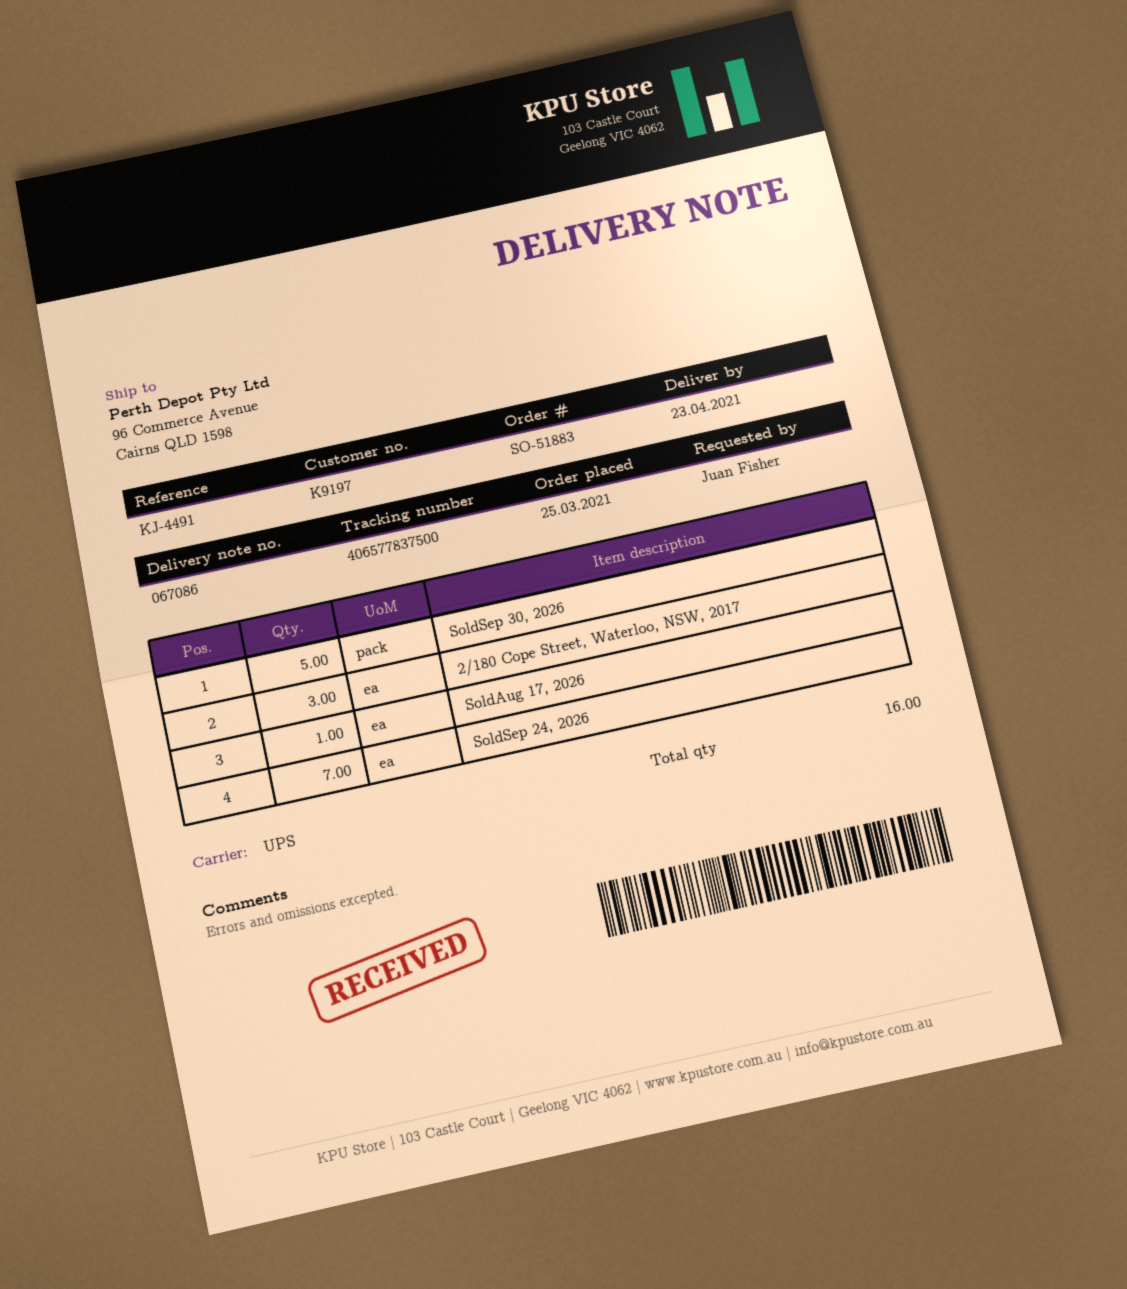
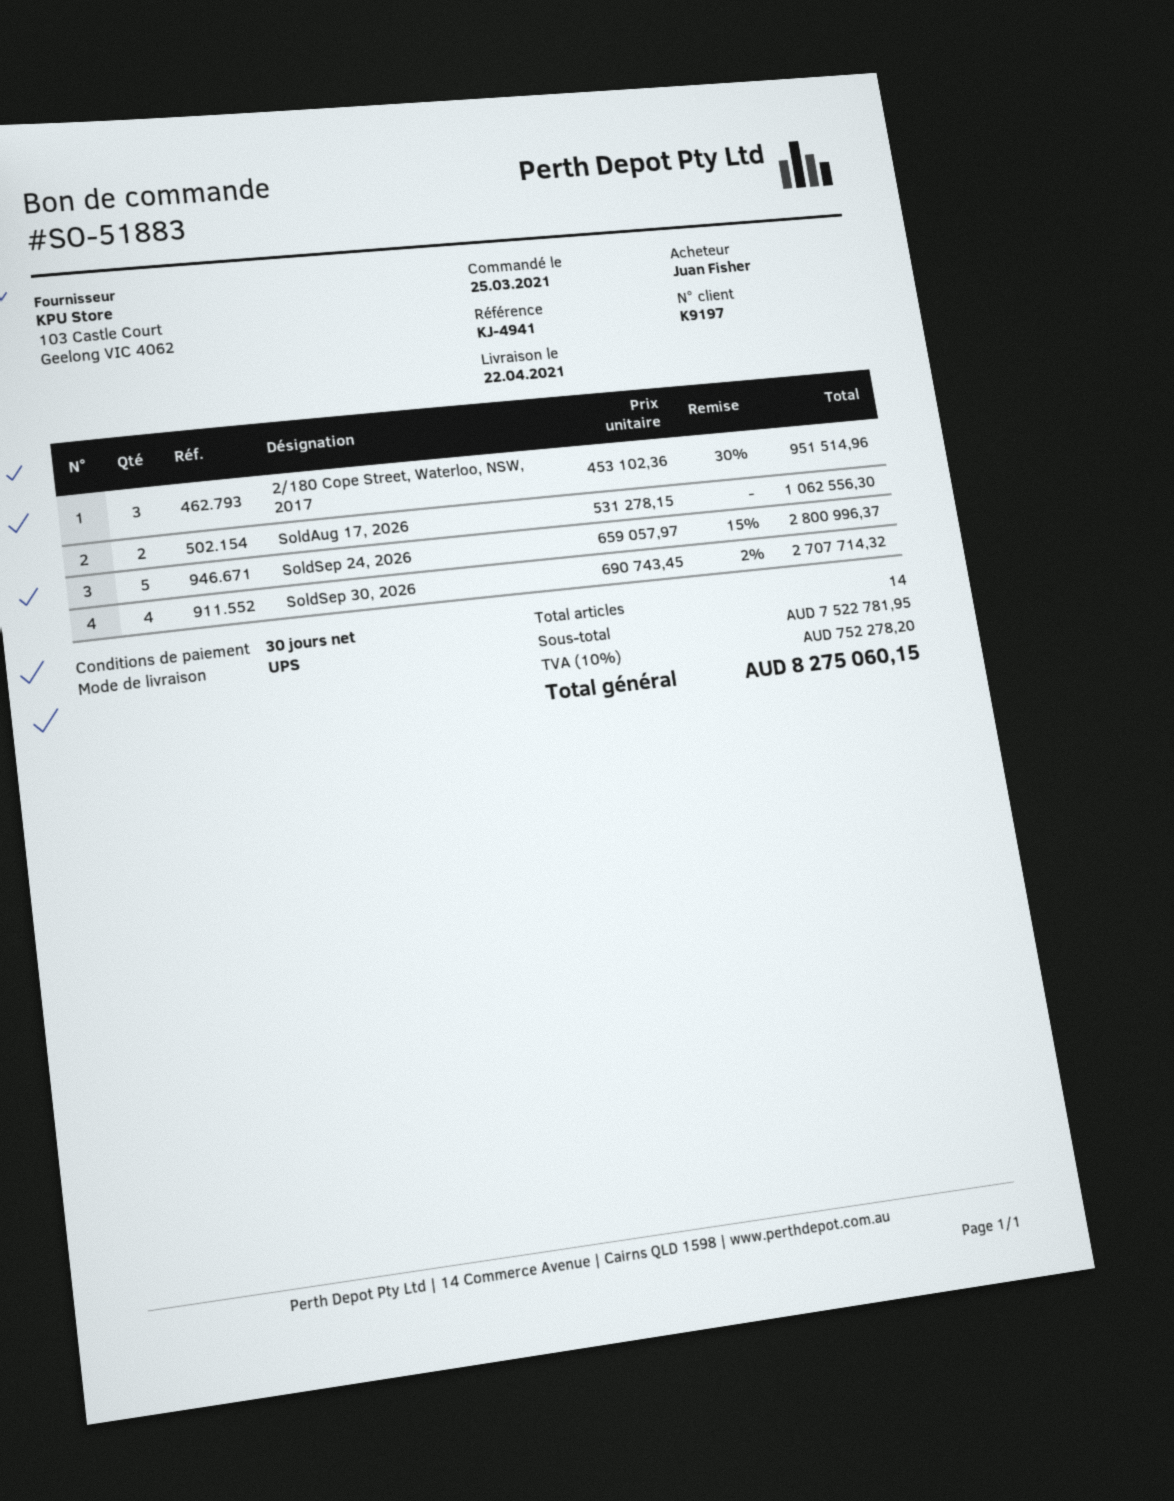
delivery date: 2021-04-23 -> 2021-04-22
reference: KJ-4491 -> KJ-4941
SoldSep 30, 2026: 5 -> 4
SoldAug 17, 2026: 1 -> 2
SoldSep 24, 2026: 7 -> 5
total quantity: 16 -> 14

